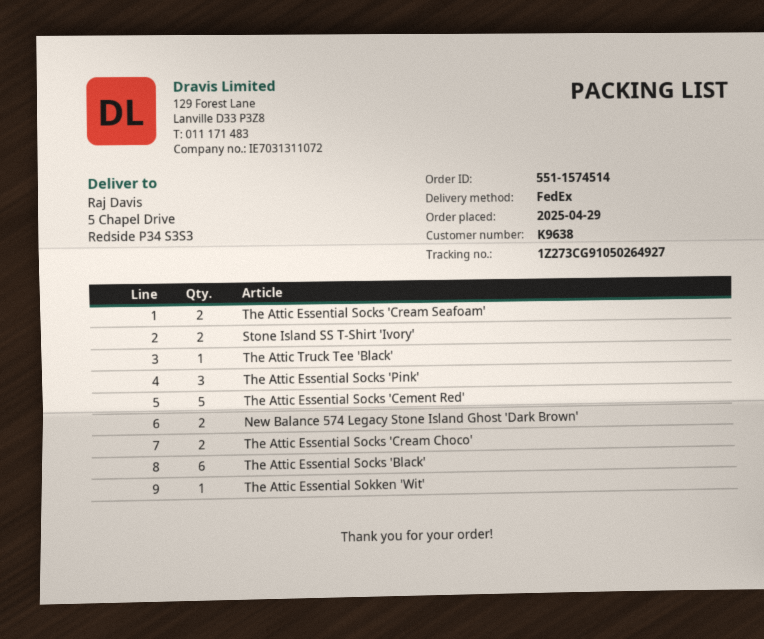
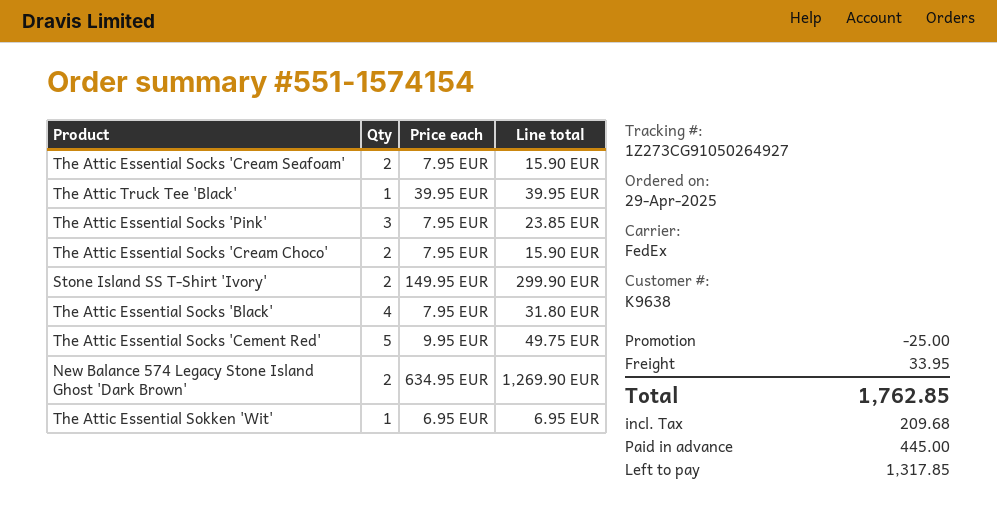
order number: 551-1574514 -> 551-1574154
The Attic Essential Socks 'Black': 6 -> 4

